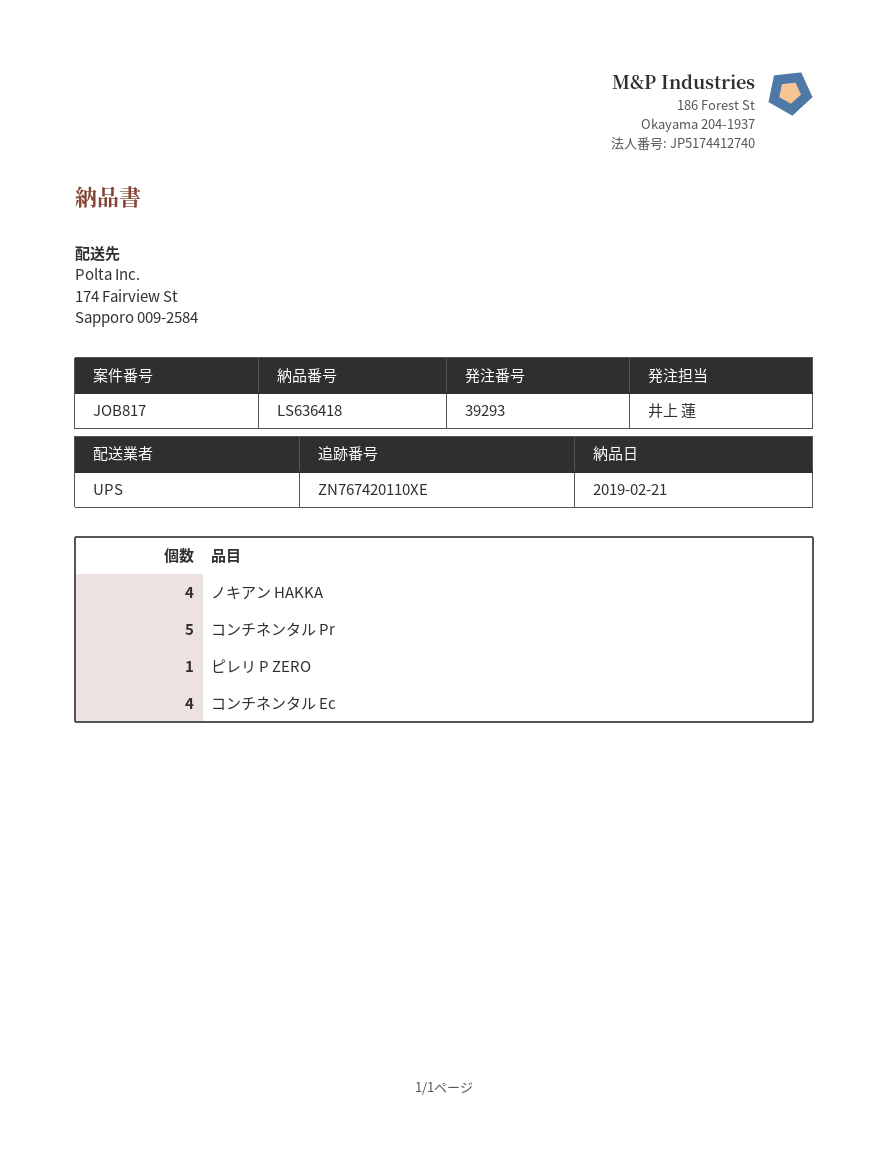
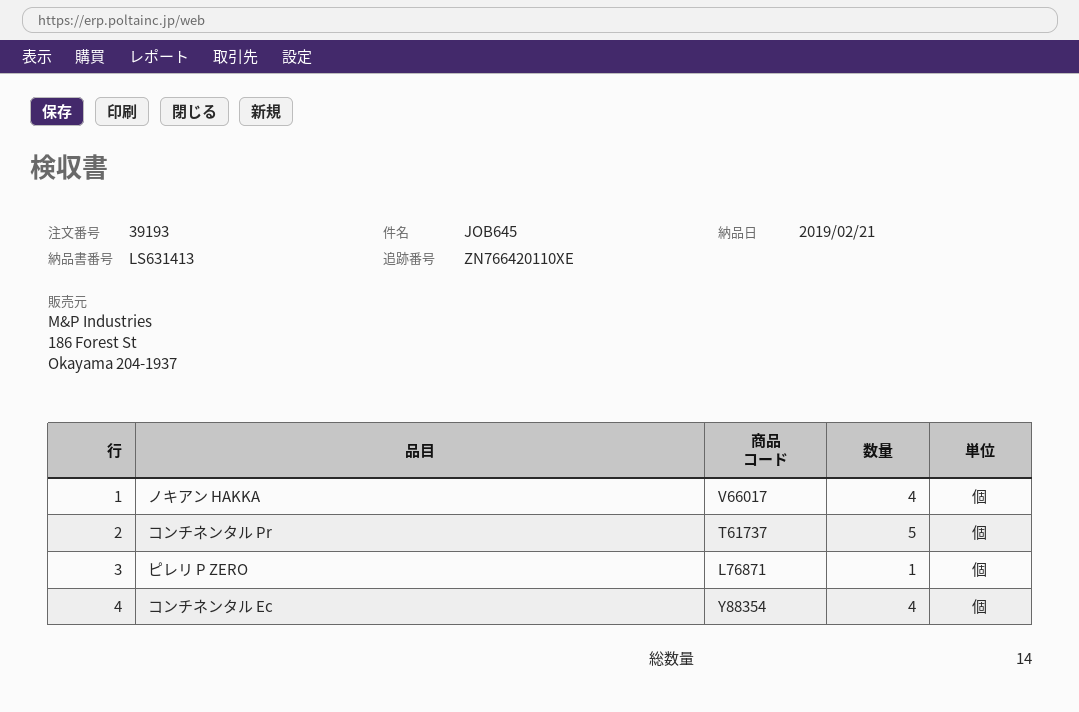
order number: 39293 -> 39193
delivery note number: LS636418 -> LS631413
reference: JOB817 -> JOB645
tracking number: ZN767420110XE -> ZN766420110XE

